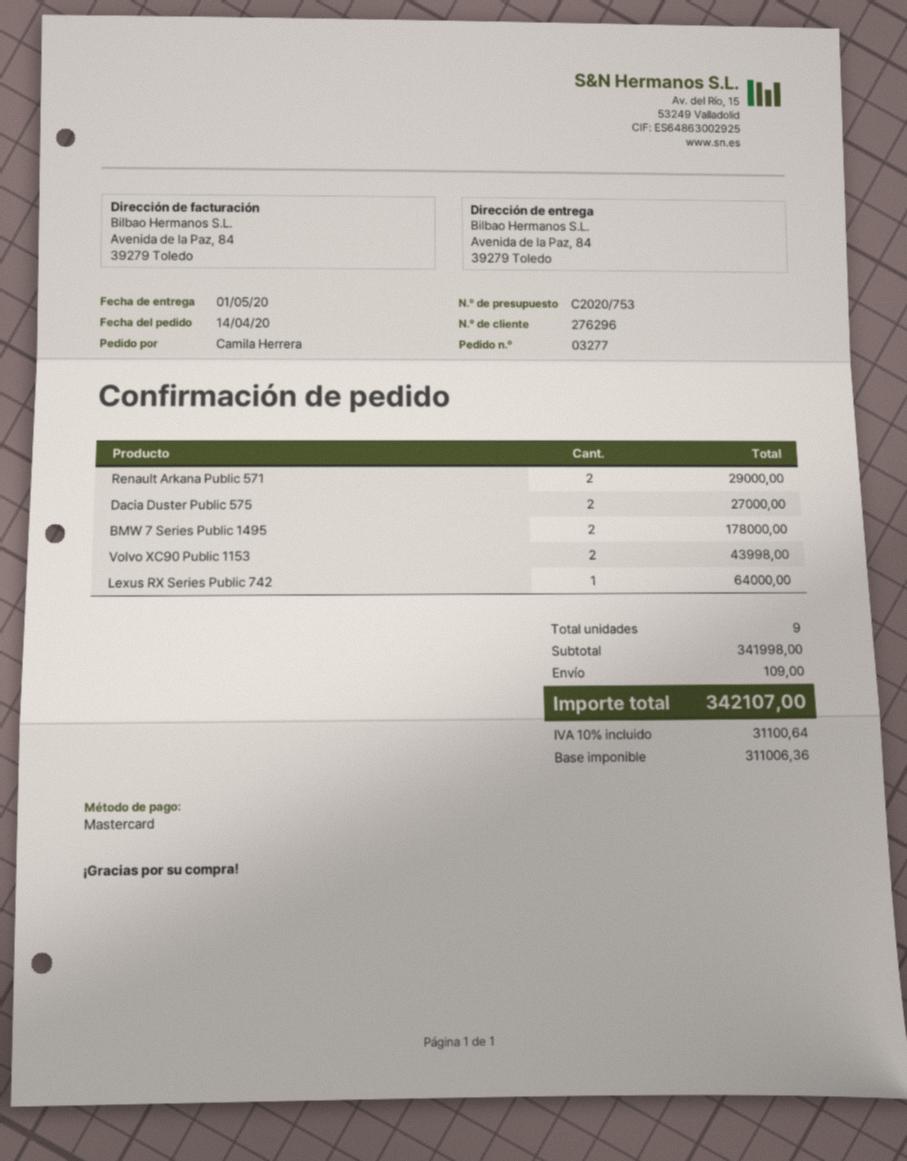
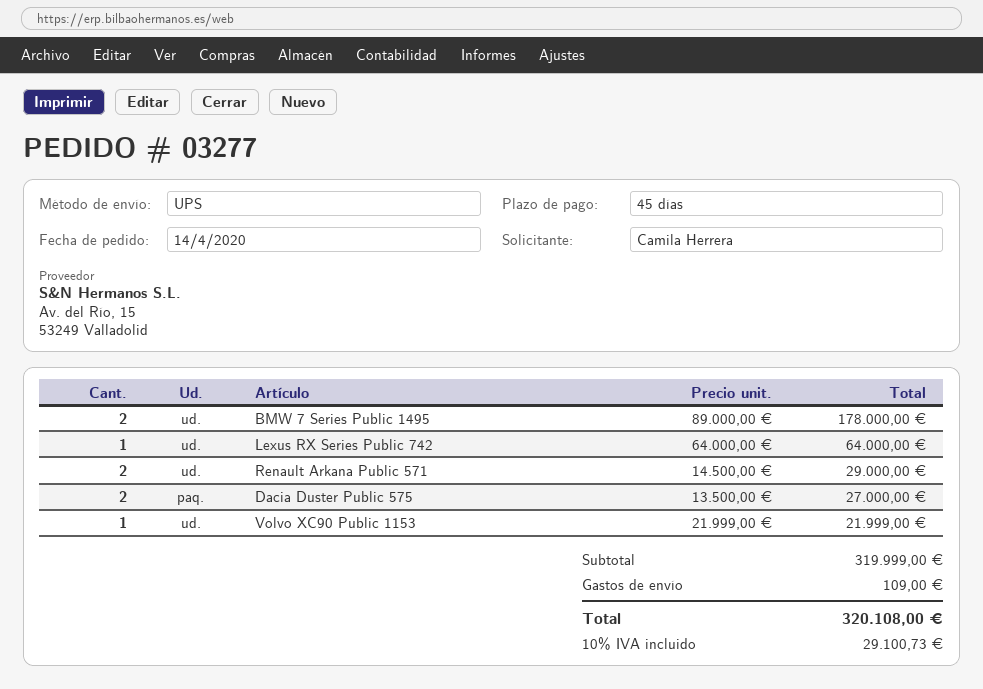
Volvo XC90 Public 1153: 2 for 43998.00 -> 1 for 21999.00
subtotal: 341998.00 -> 319999.00
tax: 10% = 31100.64 -> 10% = 29100.73
total: 342107.00 -> 320108.00

